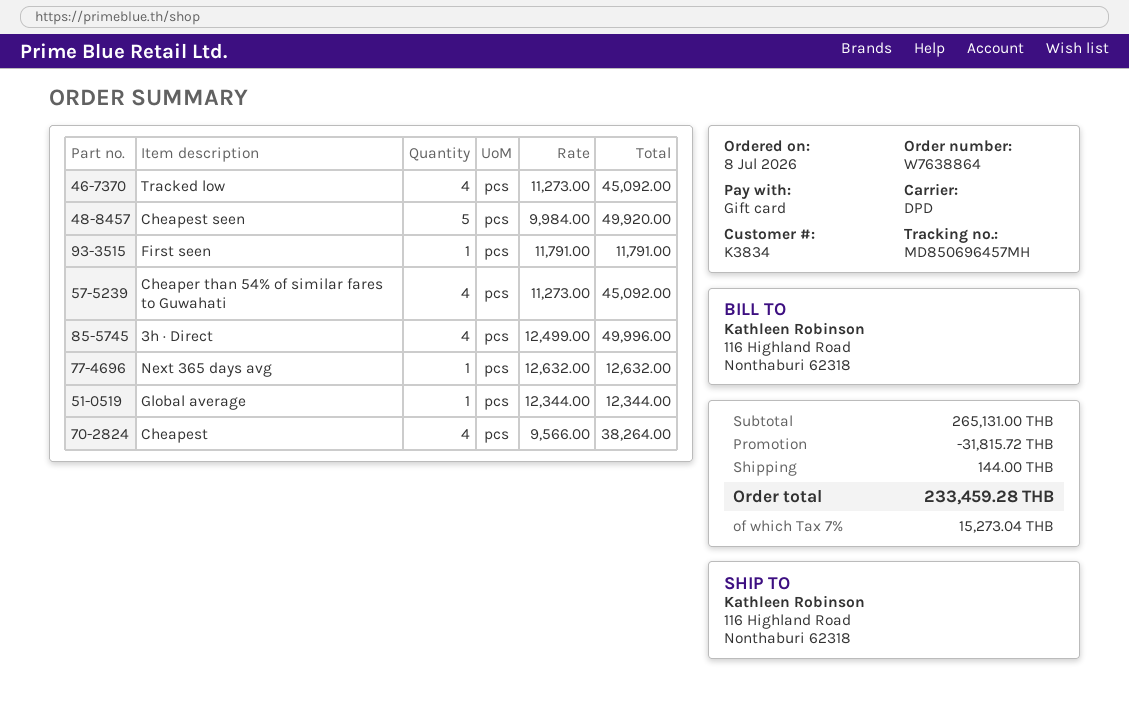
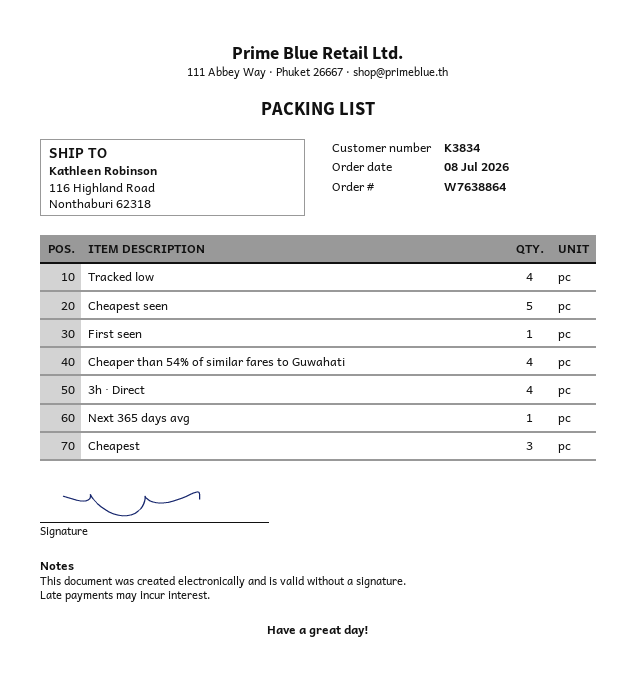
Global average: 1 -> none
Cheapest: 4 -> 3

